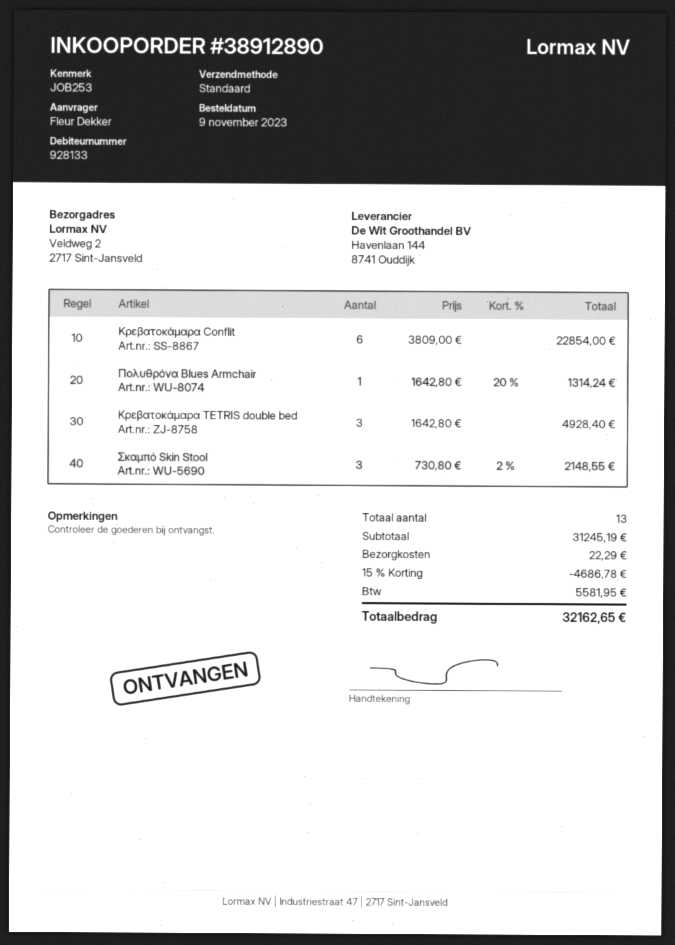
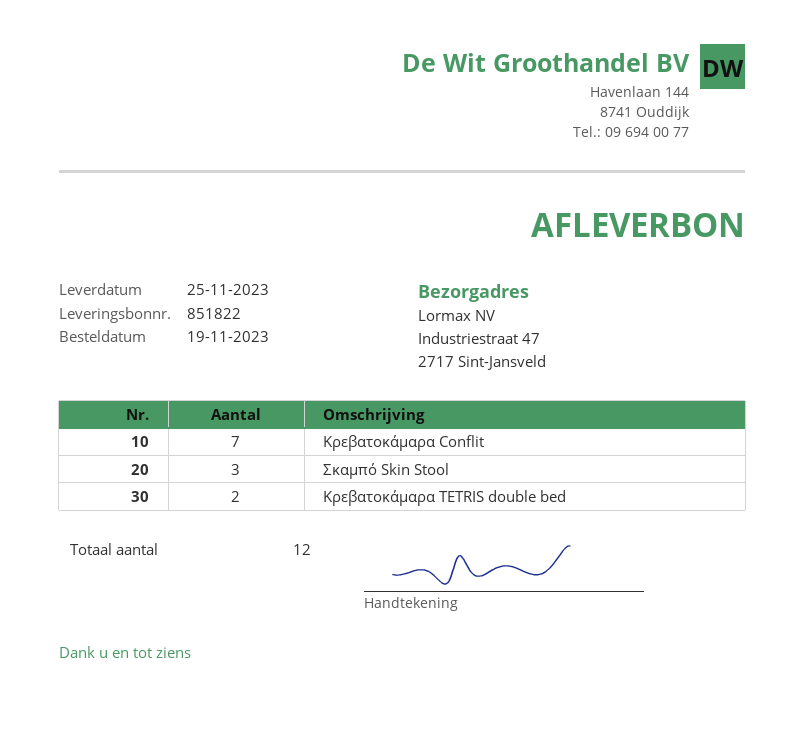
order date: 2023-11-09 -> 2023-11-19
ship to: Veldweg 2, 2717 Sint-Jansveld -> Industriestraat 47, 2717 Sint-Jansveld
Κρεβατοκάμαρα Conflit: 6 -> 7
Πολυθρόνα Blues Armchair: 1 -> none
Κρεβατοκάμαρα TETRIS double bed: 3 -> 2
total quantity: 13 -> 12

